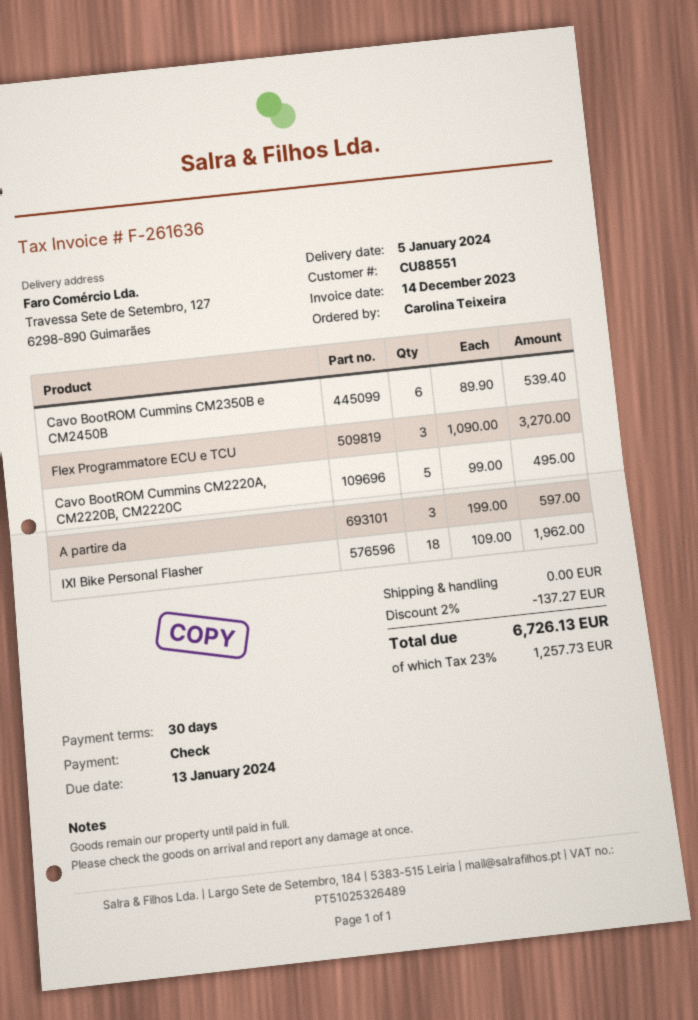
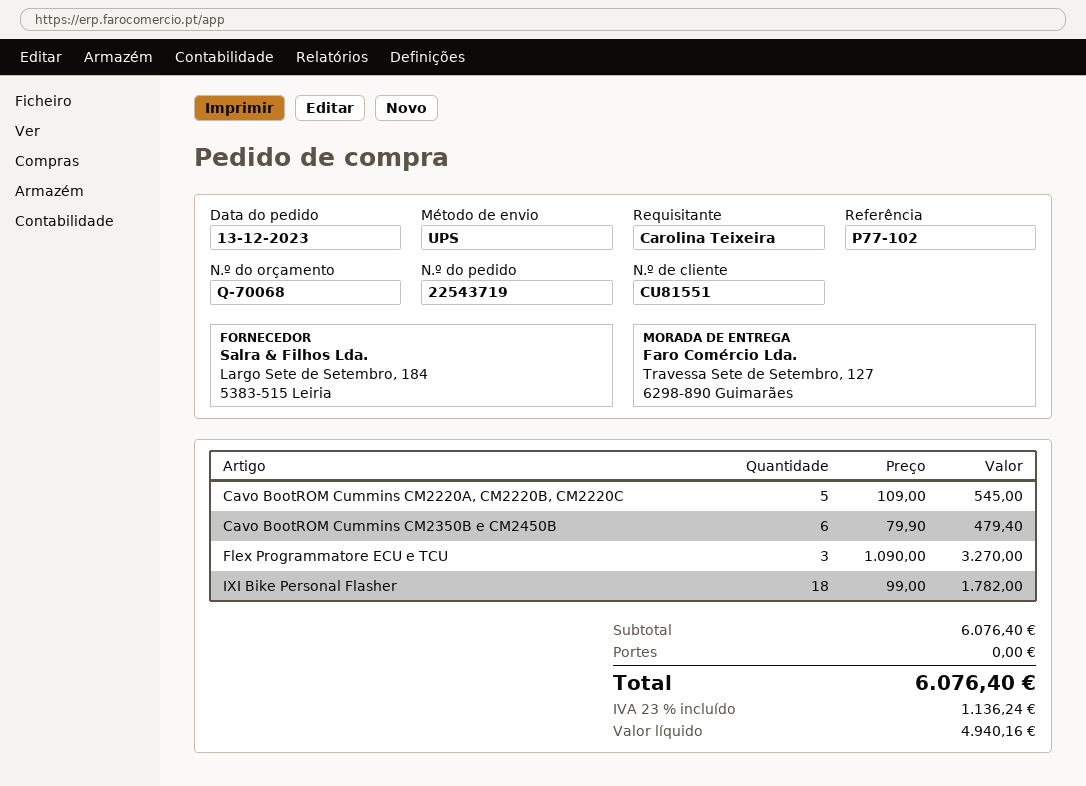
customer number: CU88551 -> CU81551
Cavo BootROM Cummins CM2350B e CM2450B: 6 x 89.90 = 539.40 -> 6 x 79.90 = 479.40
Cavo BootROM Cummins CM2220A, CM2220B, CM2220C: 5 x 99.00 = 495.00 -> 5 x 109.00 = 545.00
A partire da: 3 x 199.00 = 597.00 -> none
IXI Bike Personal Flasher: 18 x 109.00 = 1962.00 -> 18 x 99.00 = 1782.00
discount: 2% = 137.27 -> none
tax: 23% = 1257.73 -> 23% = 1136.24
total: 6726.13 -> 6076.40

